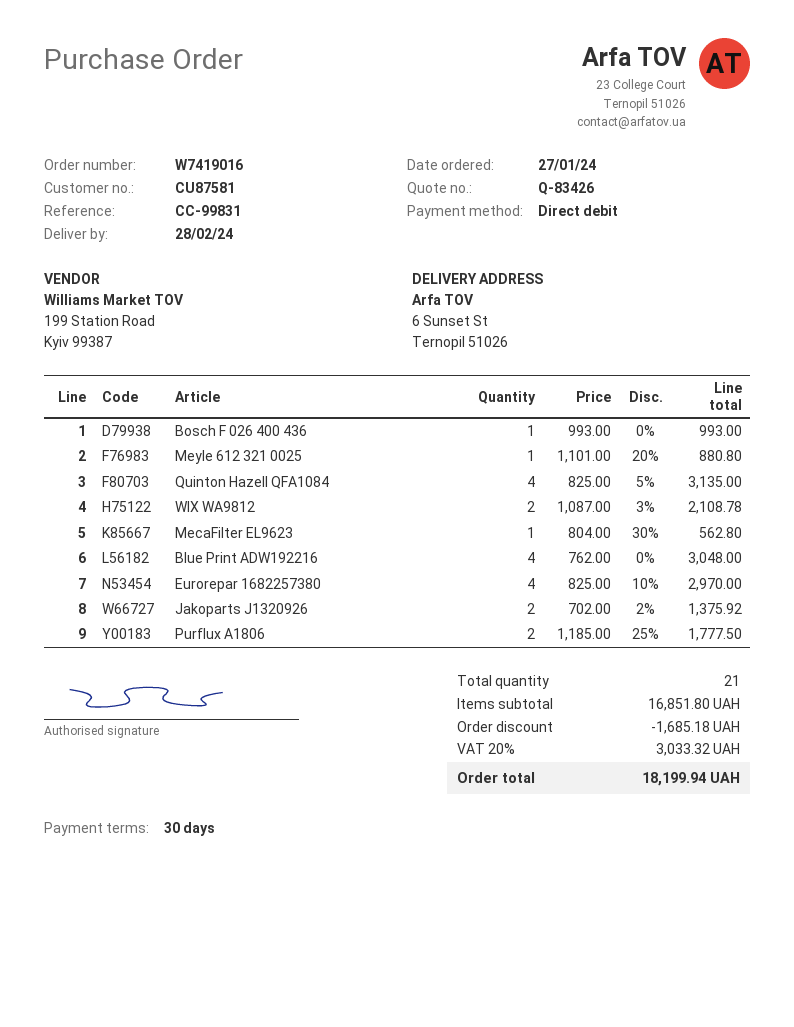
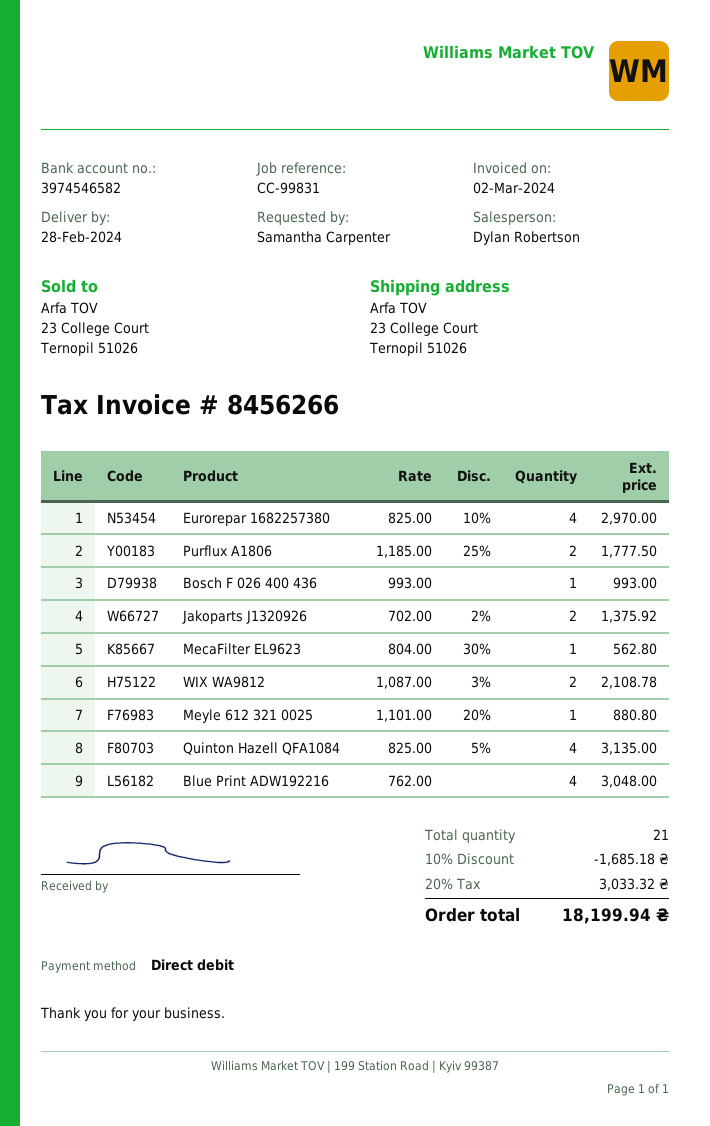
ship to: 6 Sunset St, Ternopil 51026 -> 23 College Court, Ternopil 51026

